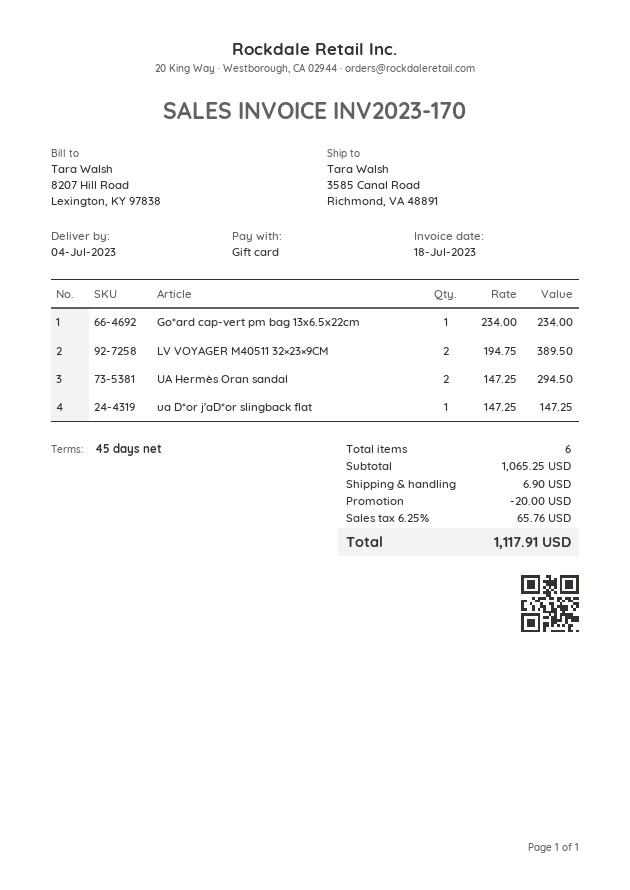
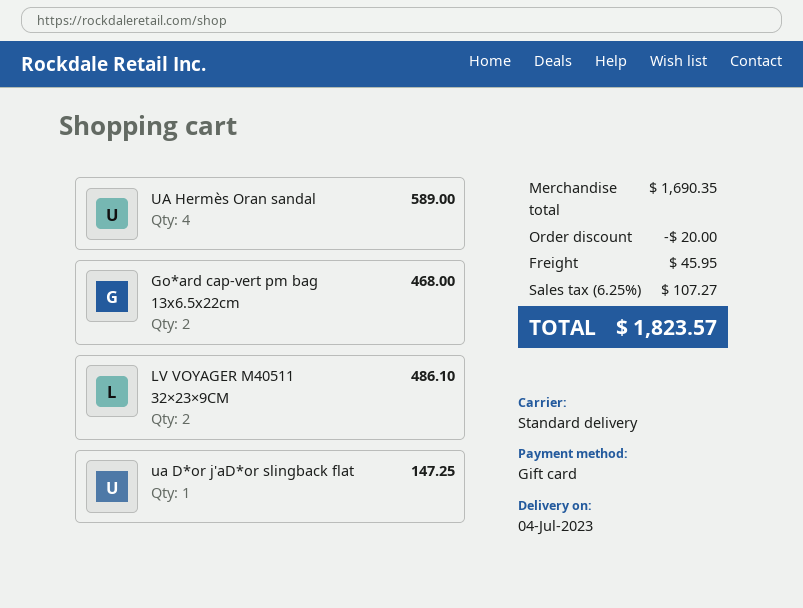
Go*ard cap-vert pm bag 13x6.5x22cm: 1 for 234.00 -> 2 for 468.00
LV VOYAGER M40511 32×23×9CM: 2 for 389.50 -> 2 for 486.10
UA Hermès Oran sandal: 2 for 294.50 -> 4 for 589.00
subtotal: 1065.25 -> 1690.35
shipping: 6.90 -> 45.95
tax: 6.25% = 65.76 -> 6.25% = 107.27
total: 1117.91 -> 1823.57

